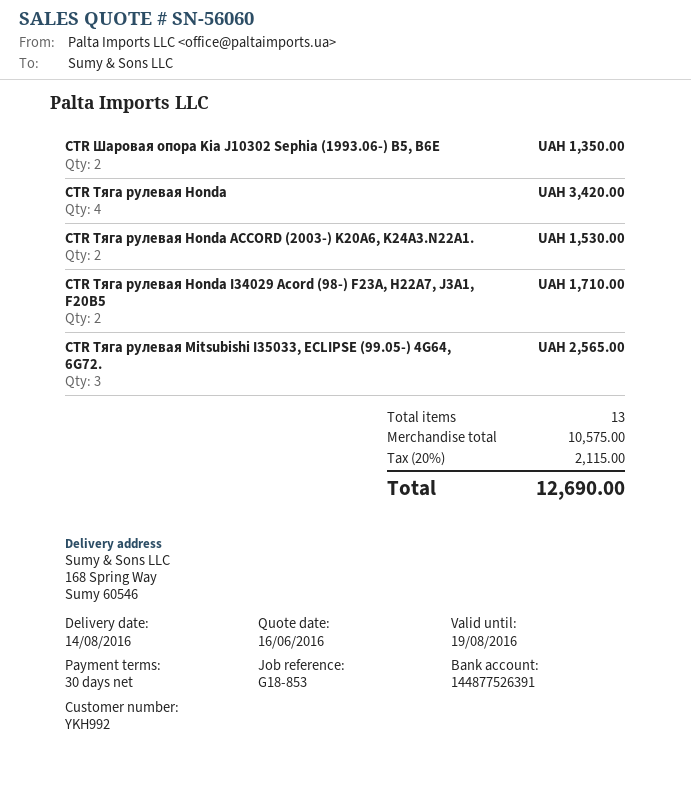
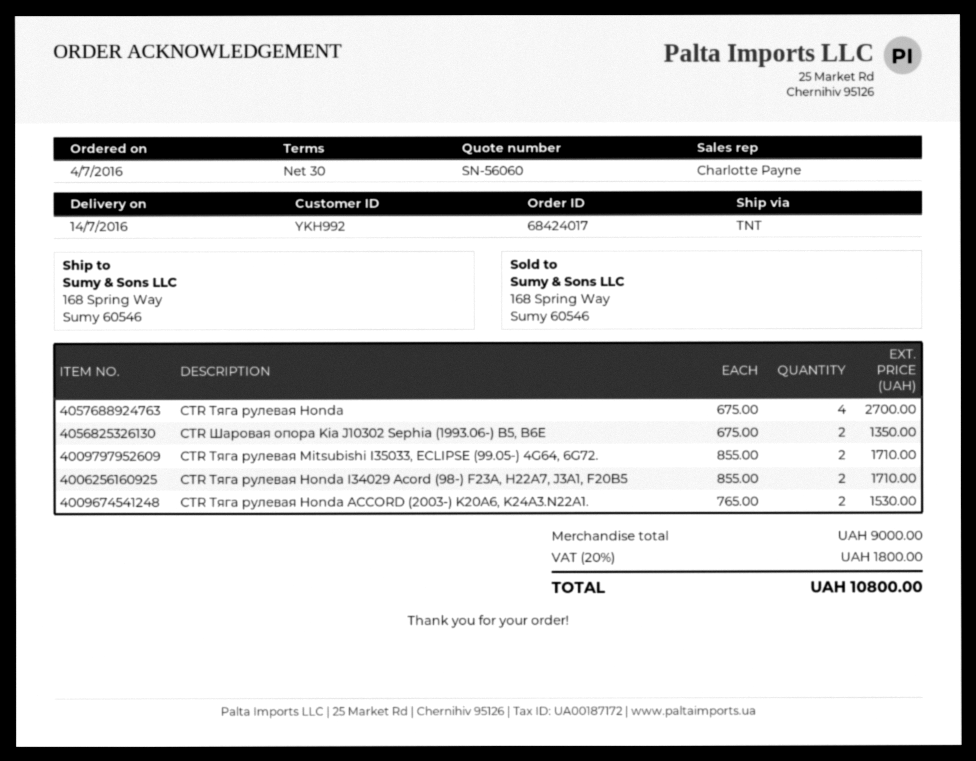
delivery date: 2016-08-14 -> 2016-07-14
CTR Тяга рулевая Honda: 4 for 3420.00 -> 4 for 2700.00
CTR Тяга рулевая Mitsubishi I35033, ECLIPSE (99.05-) 4G64, 6G72.: 3 for 2565.00 -> 2 for 1710.00
subtotal: 10575.00 -> 9000.00
tax: 20% = 2115.00 -> 20% = 1800.00
total: 12690.00 -> 10800.00

